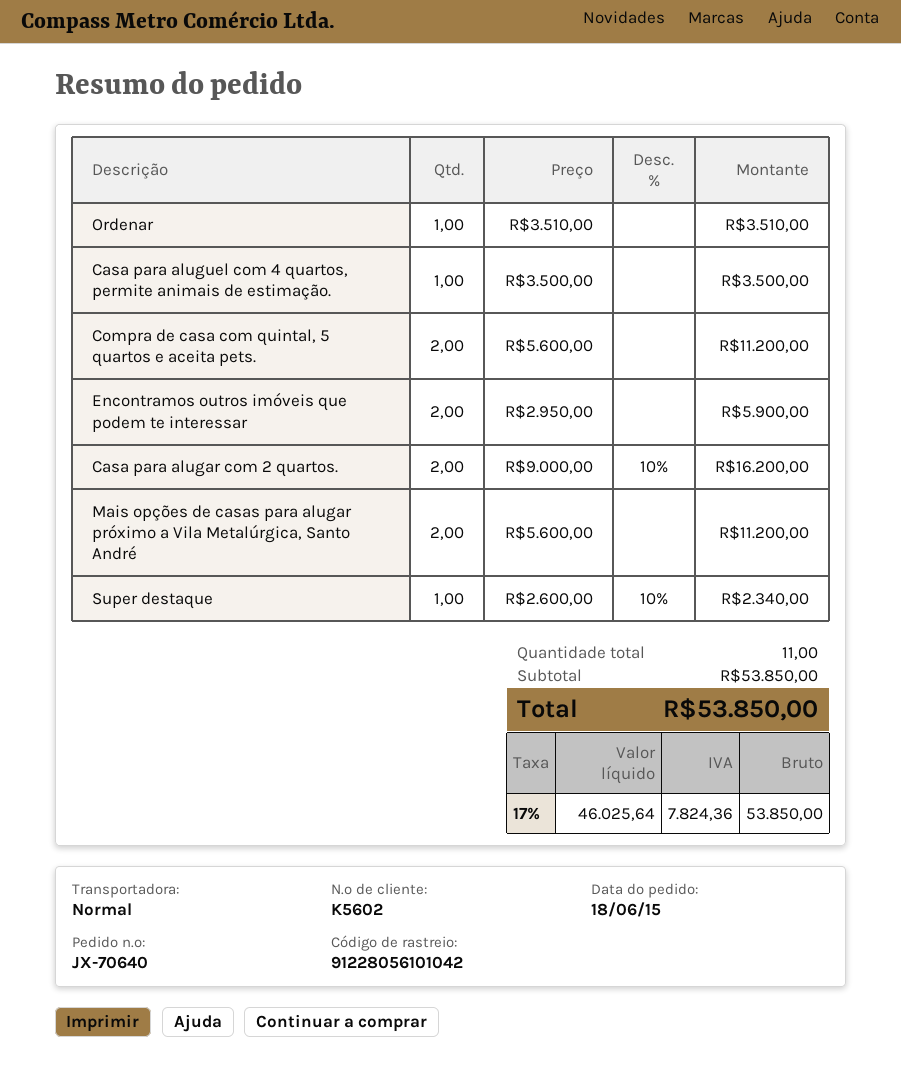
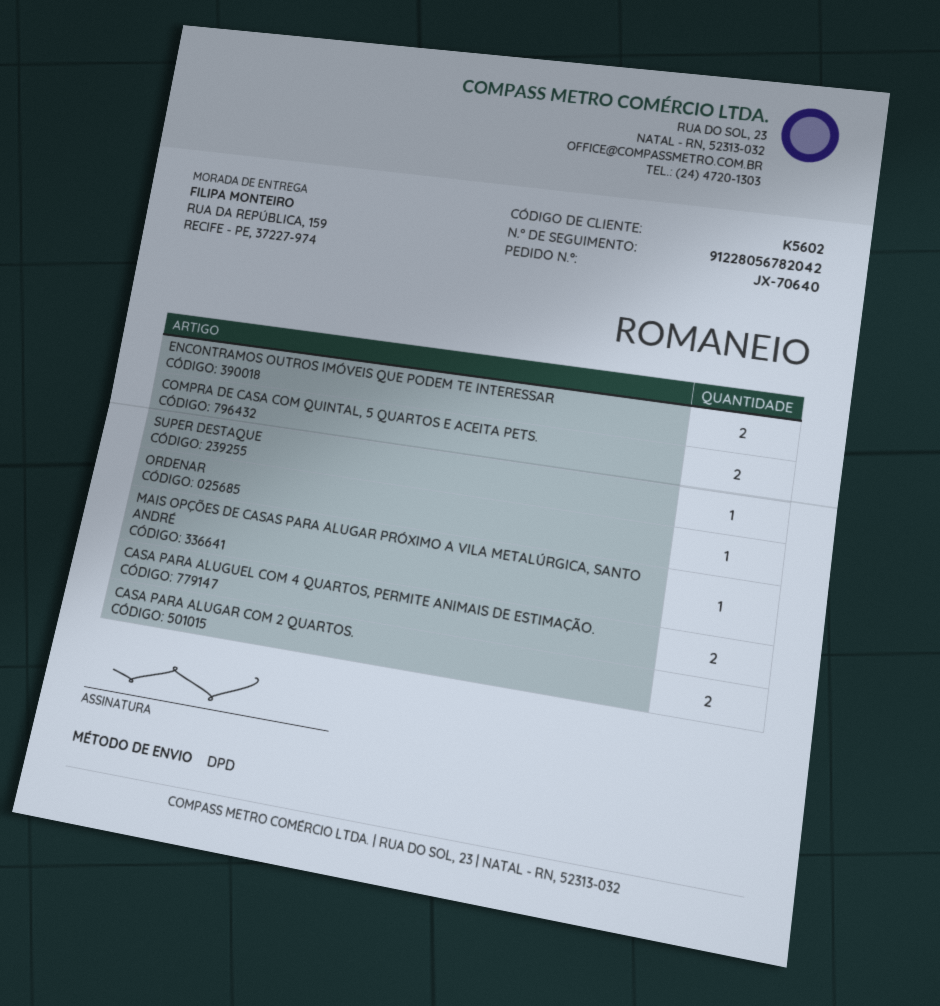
shipping method: standard -> DPD
tracking number: 91228056101042 -> 91228056782042
Casa para aluguel com 4 quartos, permite animais de estimação.: 1 -> 2
Mais opções de casas para alugar próximo a Vila Metalúrgica, Santo André: 2 -> 1

